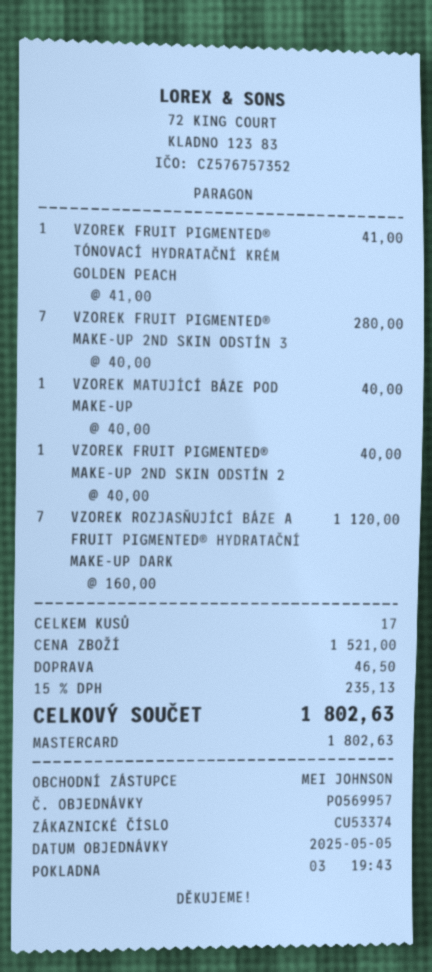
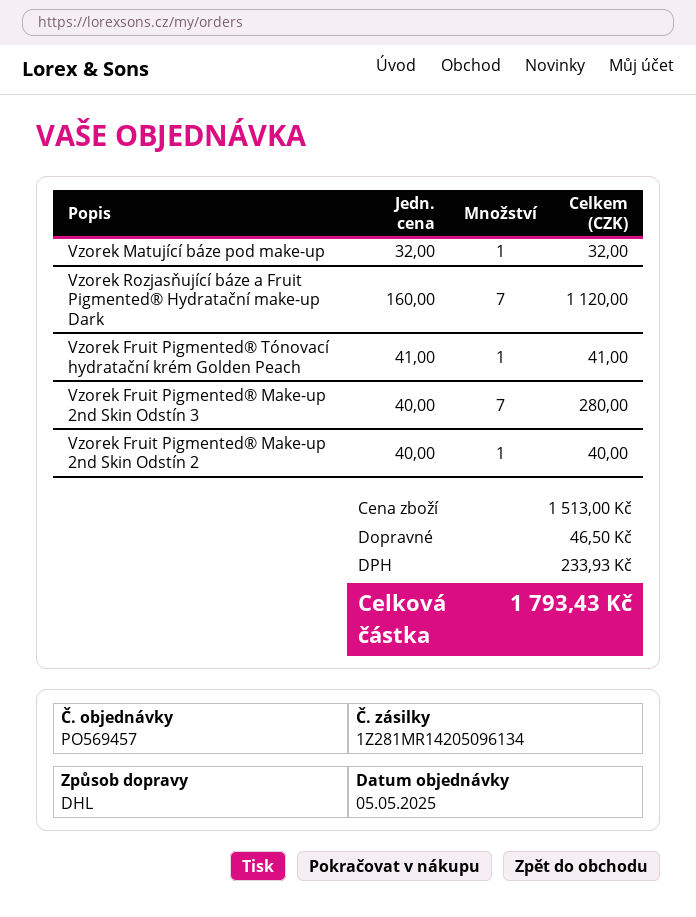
order number: PO569957 -> PO569457
VZOREK MATUJÍCÍ BÁZE POD MAKE-UP: 1 x 40.00 = 40.00 -> 1 x 32.00 = 32.00
subtotal: 1521.00 -> 1513.00
tax: 235.13 -> 233.93
total: 1802.63 -> 1793.43

